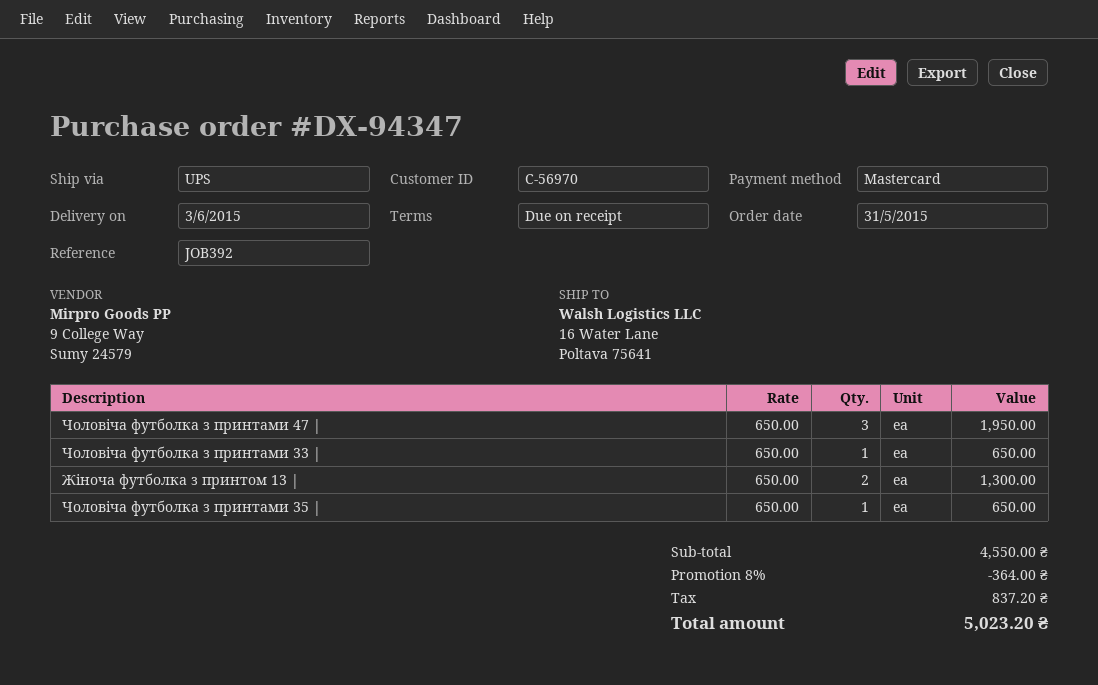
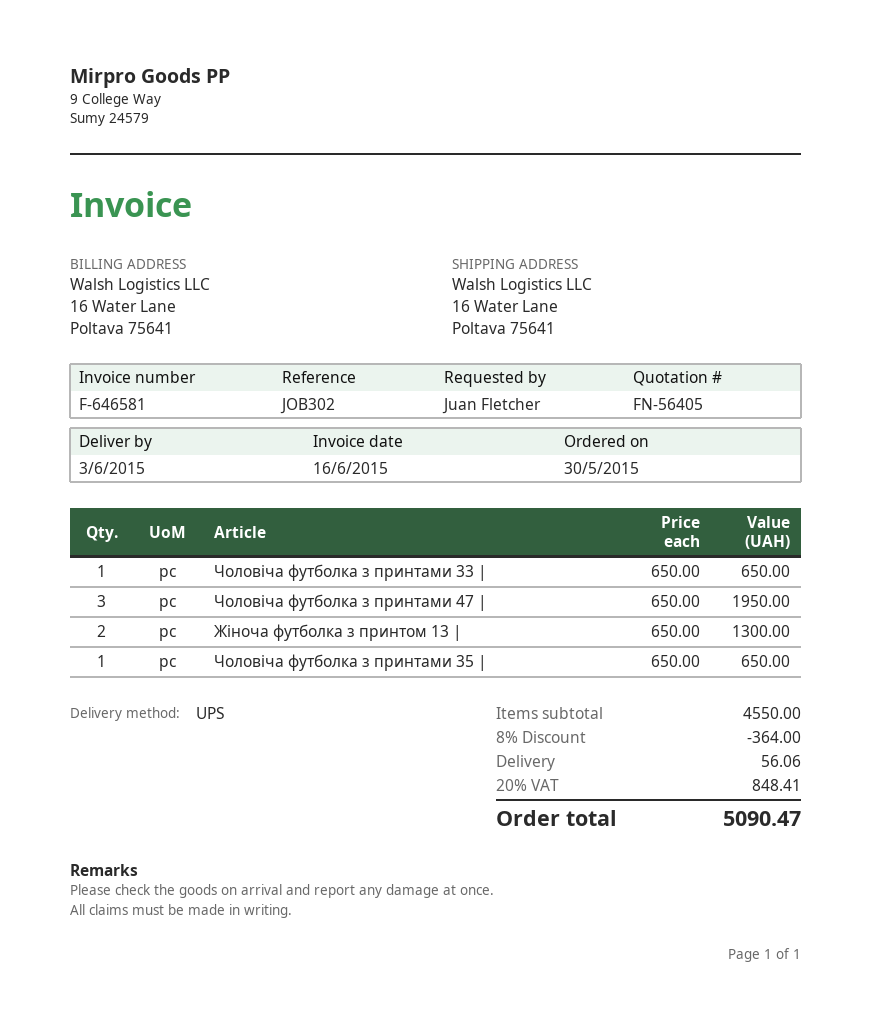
order date: 2015-05-31 -> 2015-05-30
reference: JOB392 -> JOB302
shipping: none -> 56.06
tax: 837.20 -> 848.41
total: 5023.20 -> 5090.47

